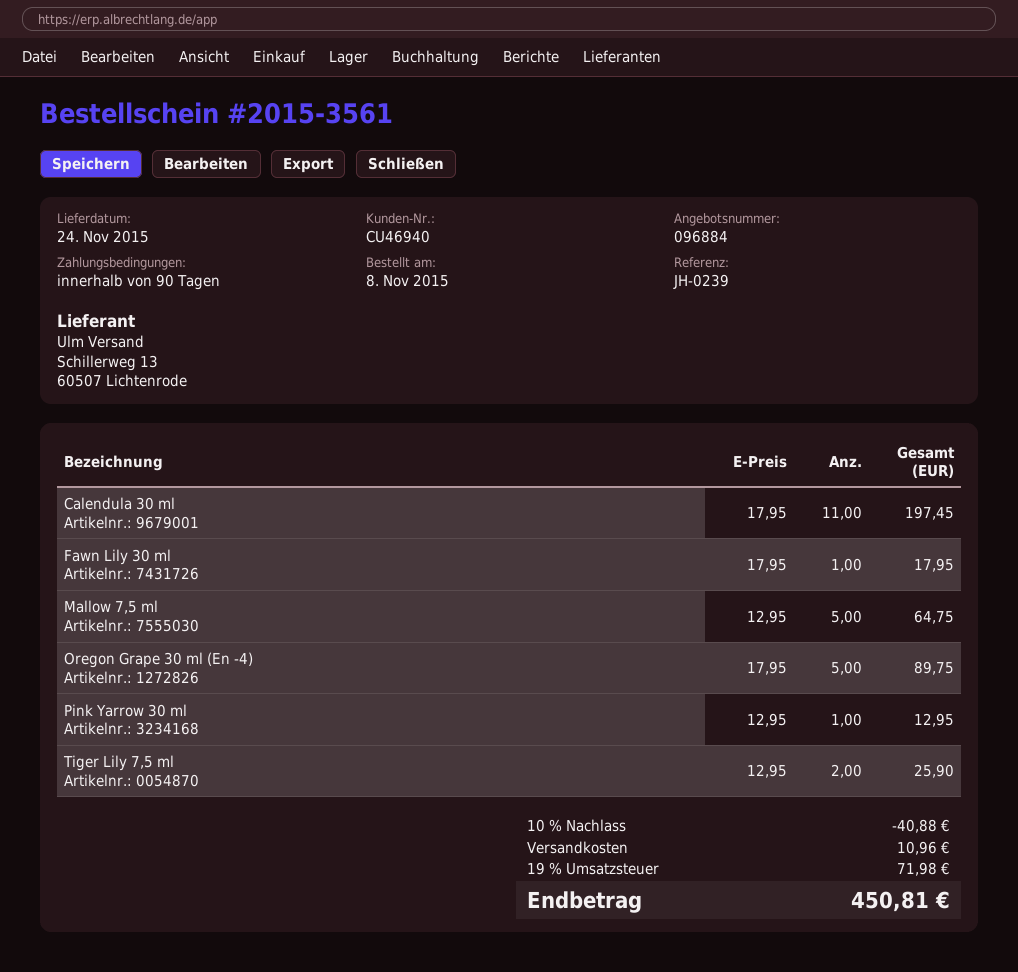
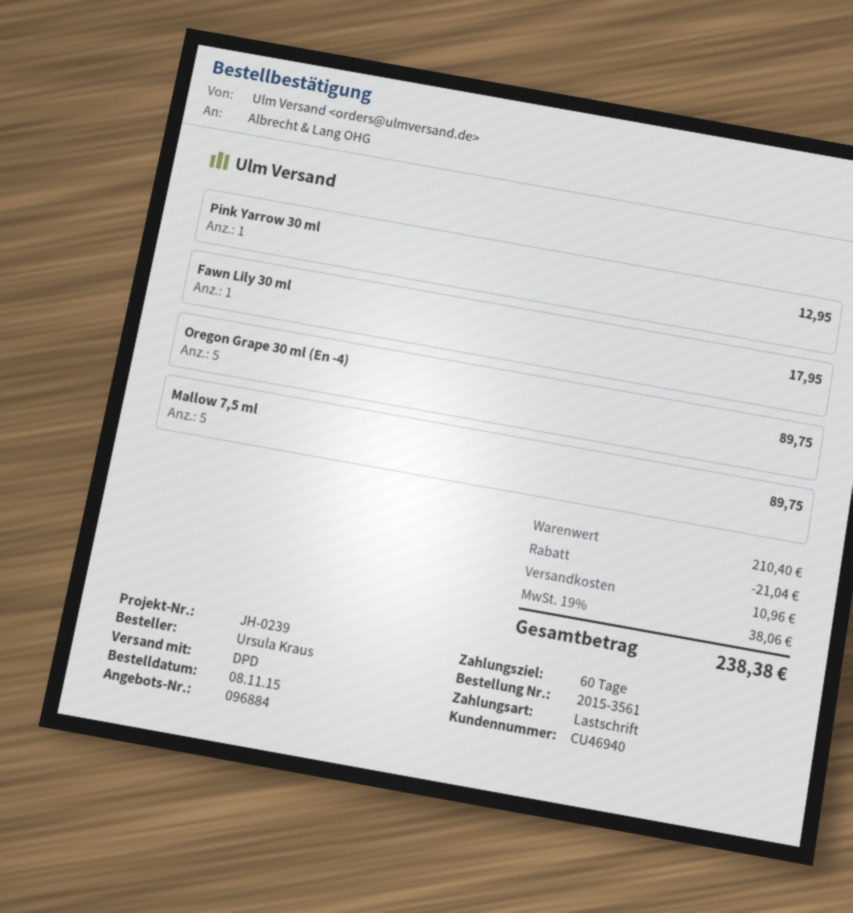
payment terms: 90 days -> 60 days
Calendula 30 ml: 11 for 197.45 -> none
Mallow 7,5 ml: 5 for 64.75 -> 5 for 89.75
Tiger Lily 7,5 ml: 2 for 25.90 -> none
discount: 40.88 -> 21.04
tax: 19% = 71.98 -> 19% = 38.06
total: 450.81 -> 238.38

